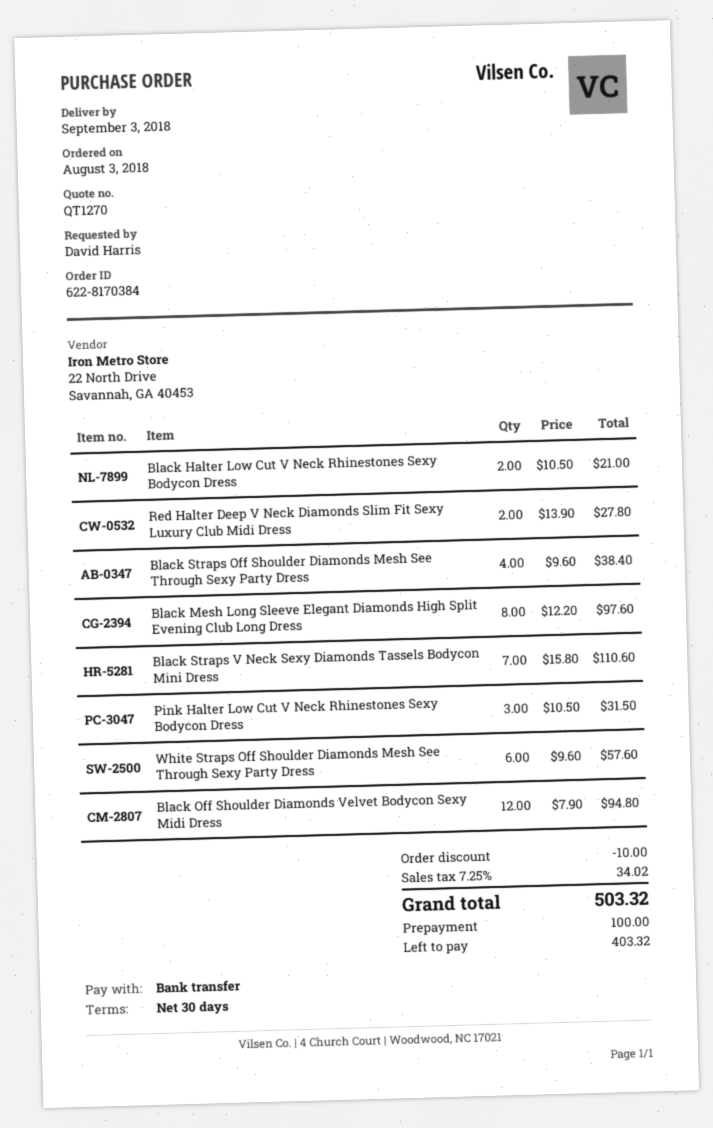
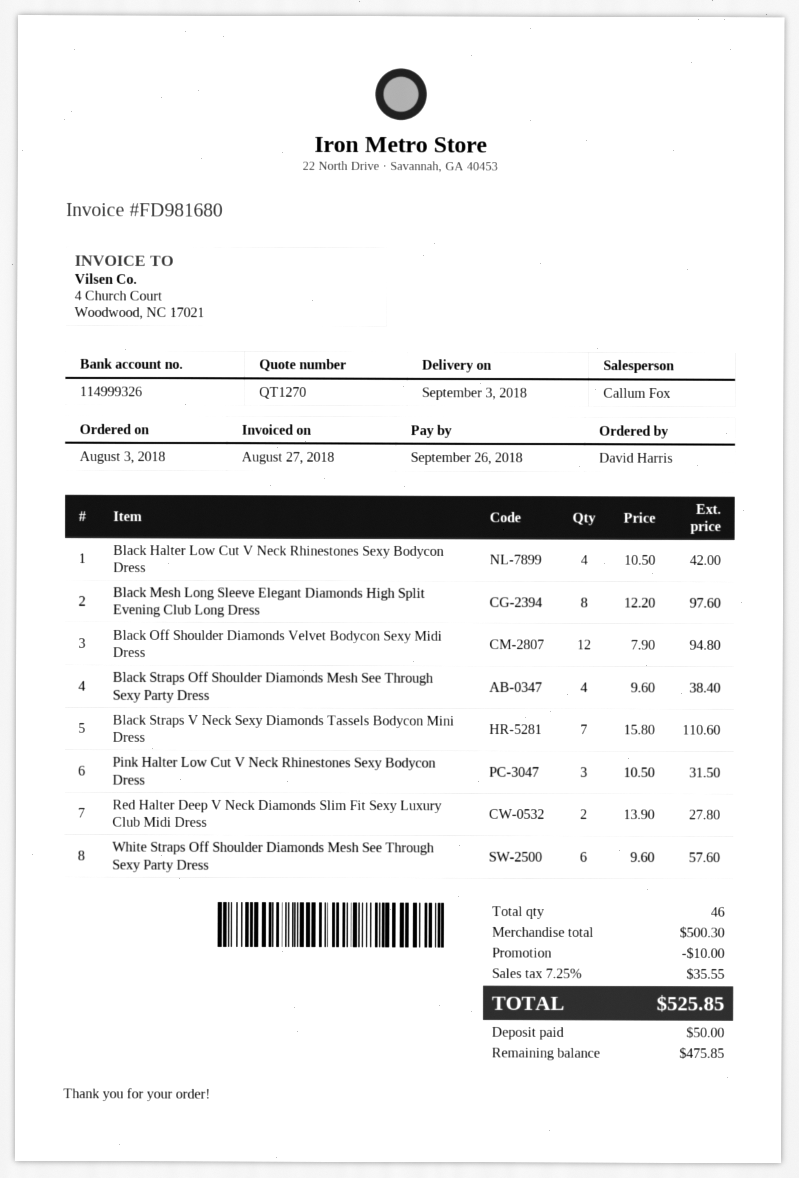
Black Halter Low Cut V Neck Rhinestones Sexy Bodycon Dress: 2 x 10.50 = 21.00 -> 4 x 10.50 = 42.00
tax: 7.25% = 34.02 -> 7.25% = 35.55
total: 503.32 -> 525.85
deposit: 100.00 -> 50.00
balance: 403.32 -> 475.85

